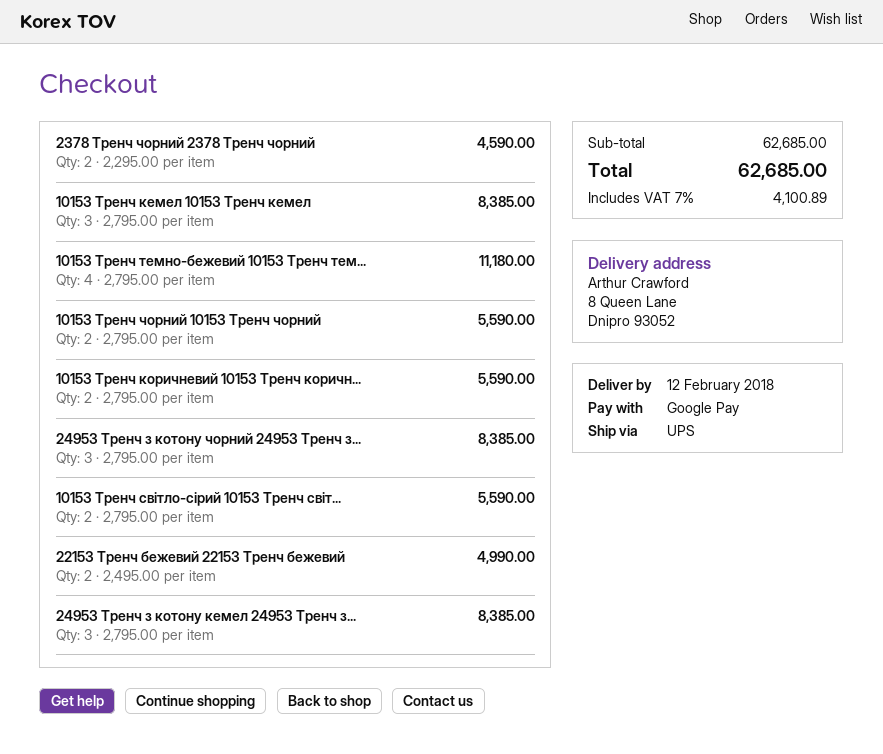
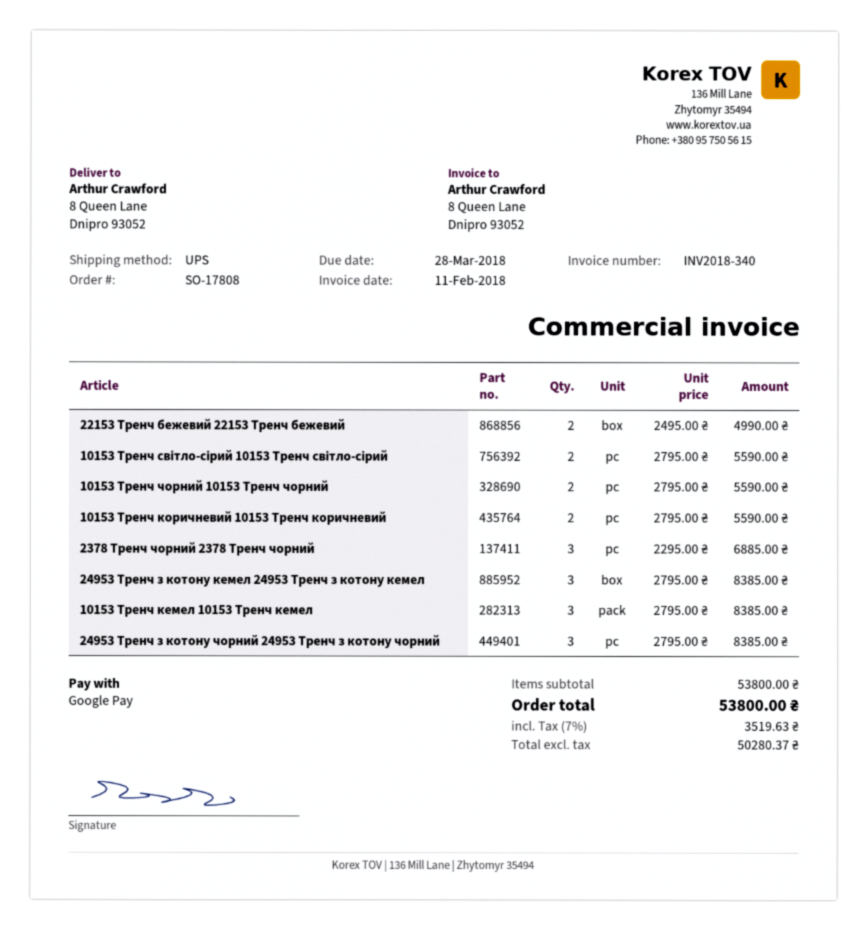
2378 Тренч чорний 2378 Тренч чорний: 2 x 2295.00 = 4590.00 -> 3 x 2295.00 = 6885.00
10153 Тренч темно-бежевий 10153 Тренч тем...: 4 x 2795.00 = 11180.00 -> none
subtotal: 62685.00 -> 53800.00
tax: 7% = 4100.89 -> 7% = 3519.63
total: 62685.00 -> 53800.00

